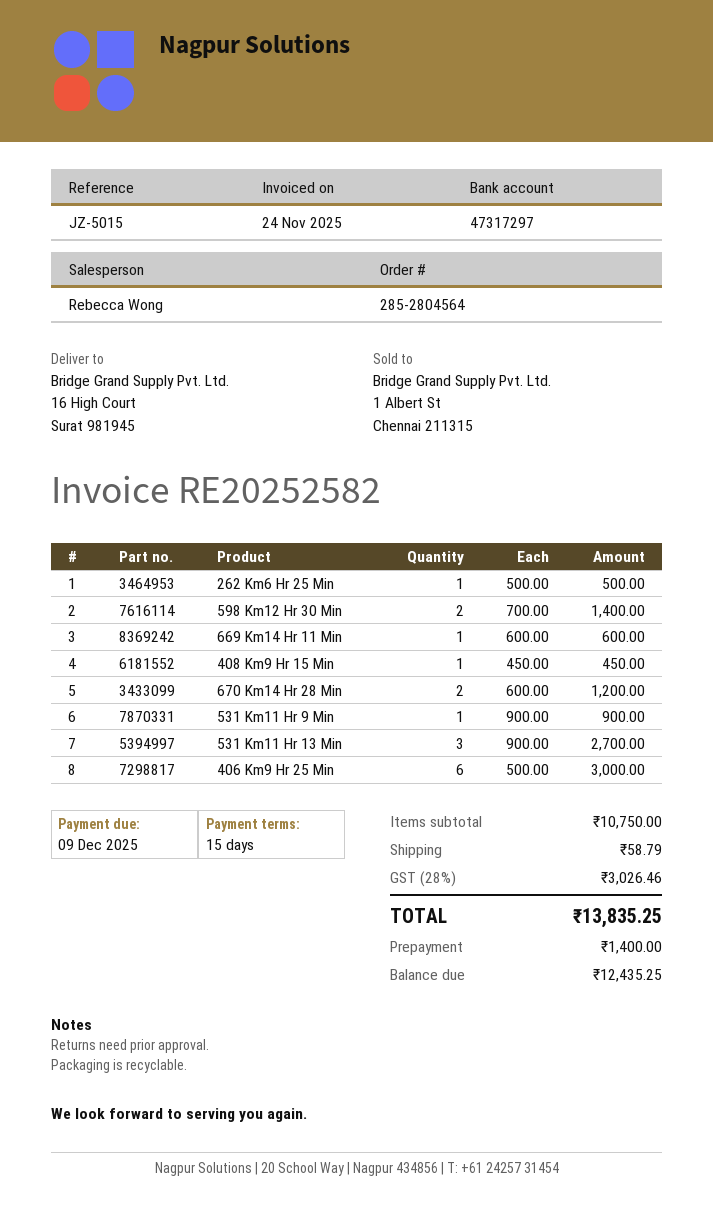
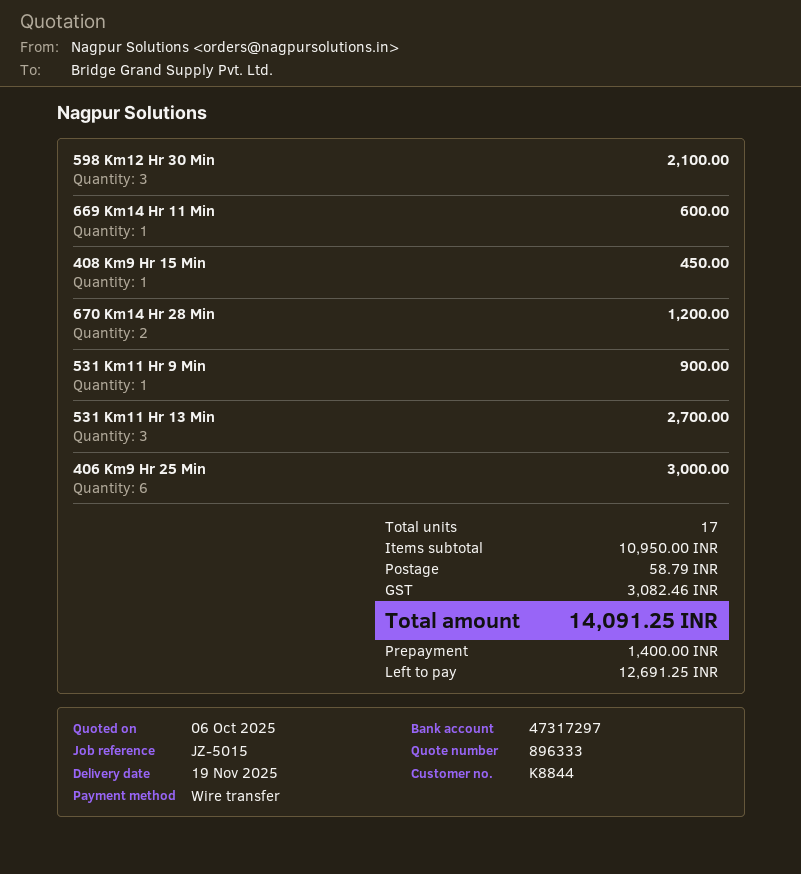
262 Km6 Hr 25 Min: 1 for 500.00 -> none
598 Km12 Hr 30 Min: 2 for 1400.00 -> 3 for 2100.00
subtotal: 10750.00 -> 10950.00
tax: 3026.46 -> 3082.46
total: 13835.25 -> 14091.25
balance: 12435.25 -> 12691.25

